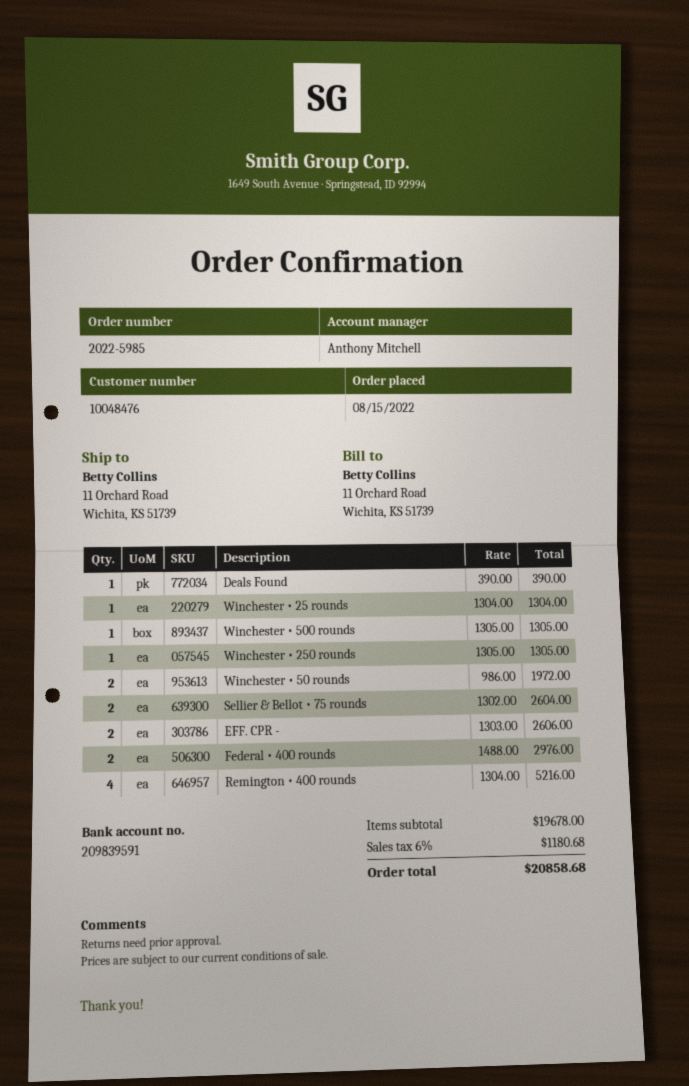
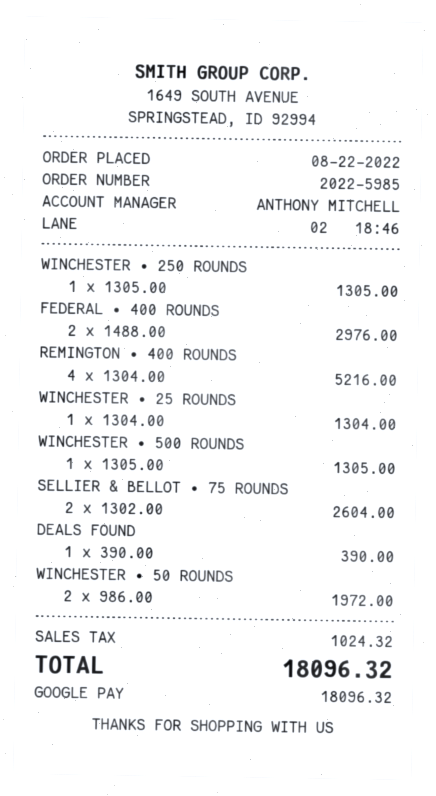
order date: 2022-08-15 -> 2022-08-22
EFF. CPR -: 2 x 1303.00 = 2606.00 -> none
tax: 1180.68 -> 1024.32
total: 20858.68 -> 18096.32

